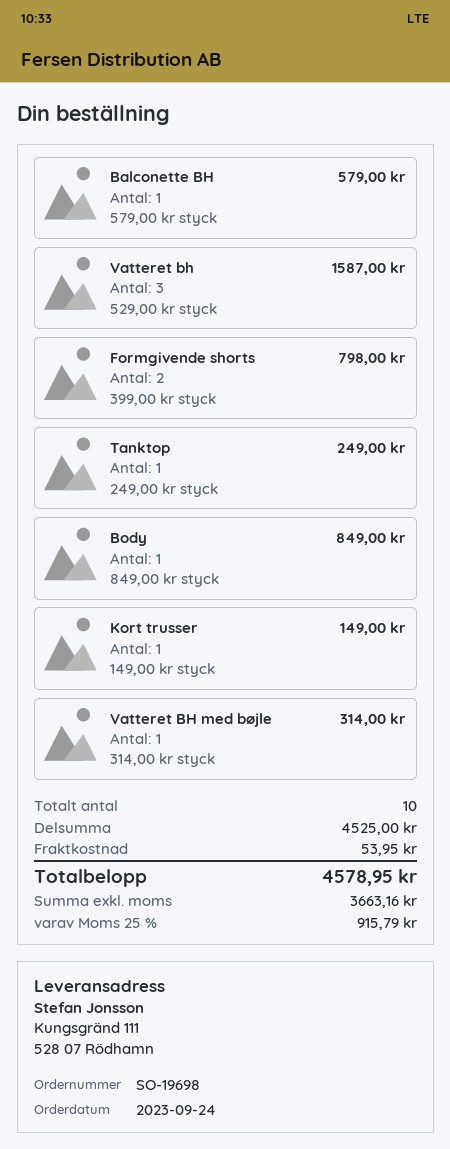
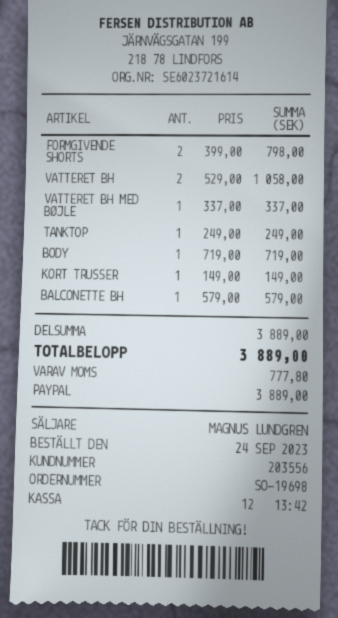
Vatteret bh: 3 x 529.00 = 1587.00 -> 2 x 529.00 = 1058.00
Body: 1 x 849.00 = 849.00 -> 1 x 719.00 = 719.00
Vatteret BH med bøjle: 1 x 314.00 = 314.00 -> 1 x 337.00 = 337.00
subtotal: 4525.00 -> 3889.00
shipping: 53.95 -> none
tax: 915.79 -> 777.80
total: 4578.95 -> 3889.00

